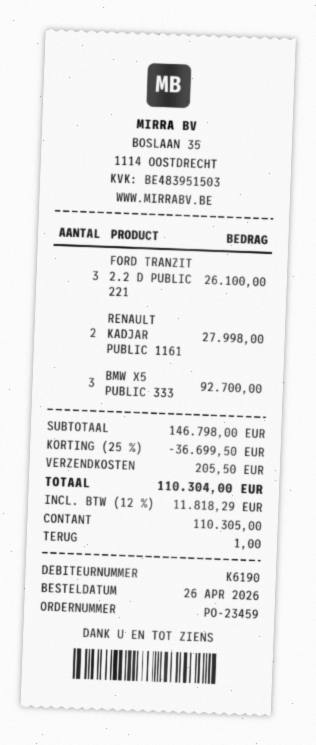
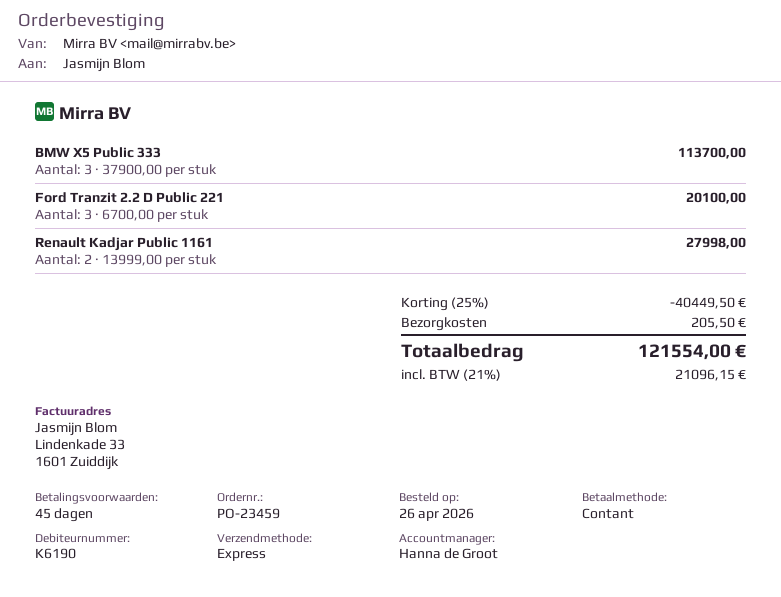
FORD TRANZIT 2.2 D PUBLIC 221: 3 for 26100.00 -> 3 for 20100.00
BMW X5 PUBLIC 333: 3 for 92700.00 -> 3 for 113700.00
discount: 25% = 36699.50 -> 25% = 40449.50
tax: 12% = 11818.29 -> 21% = 21096.15
total: 110304.00 -> 121554.00

